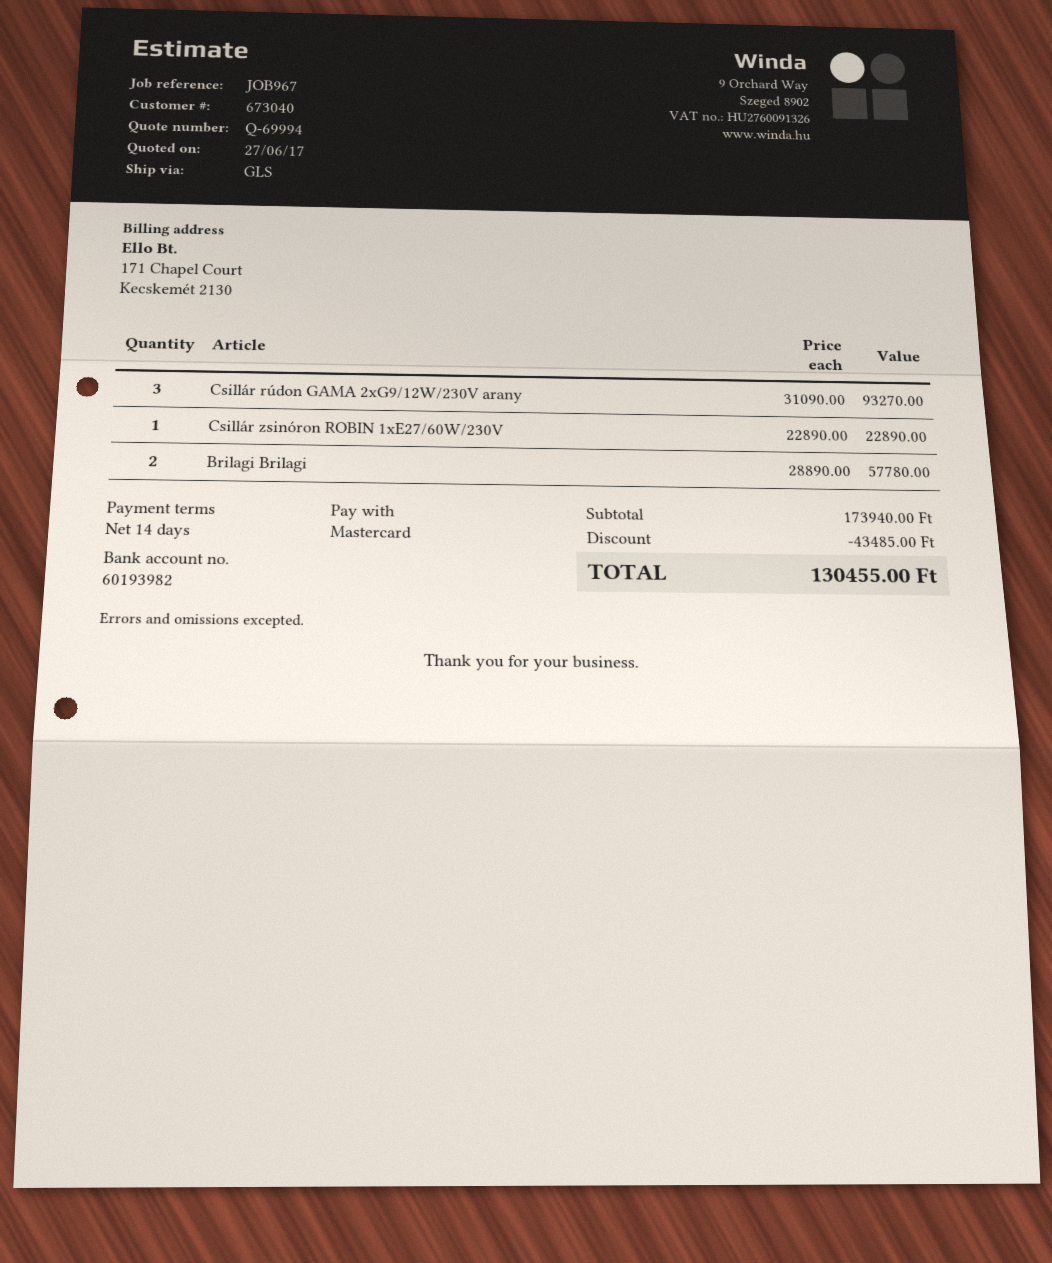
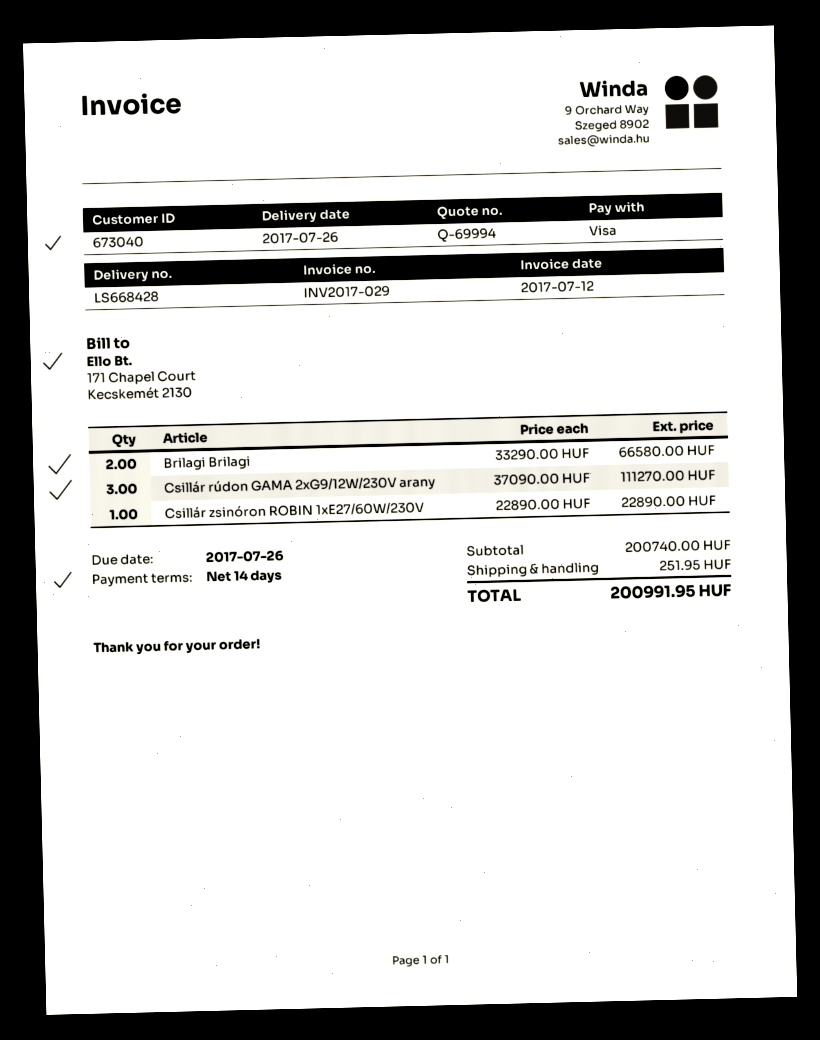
payment method: Mastercard -> Visa
Csillár rúdon GAMA 2xG9/12W/230V arany: 3 x 31090.00 = 93270.00 -> 3 x 37090.00 = 111270.00
Brilagi Brilagi: 2 x 28890.00 = 57780.00 -> 2 x 33290.00 = 66580.00
subtotal: 173940.00 -> 200740.00
discount: 43485.00 -> none
shipping: none -> 251.95
total: 130455.00 -> 200991.95

